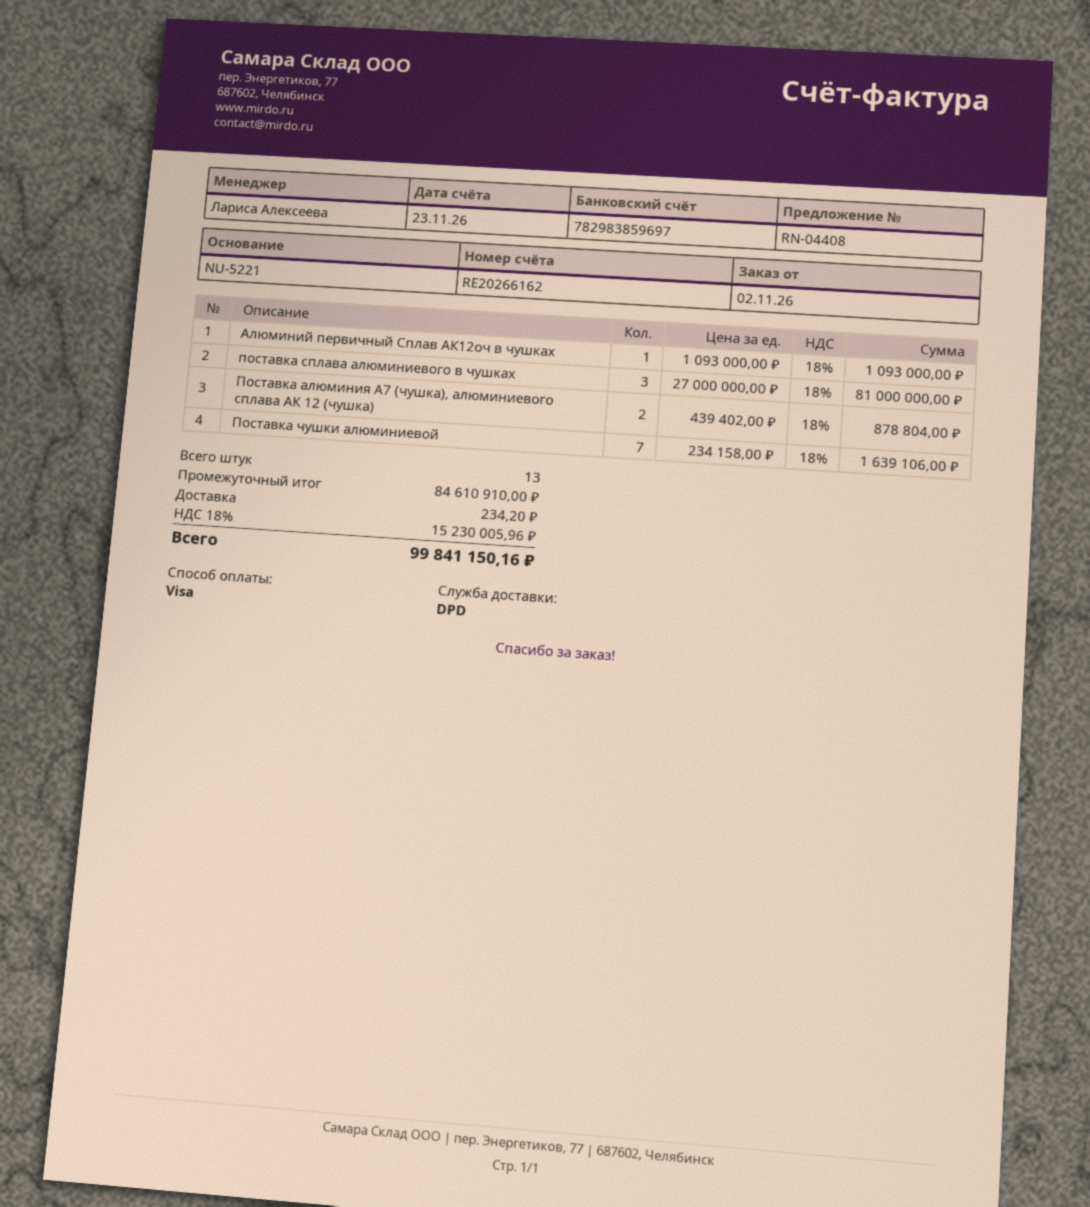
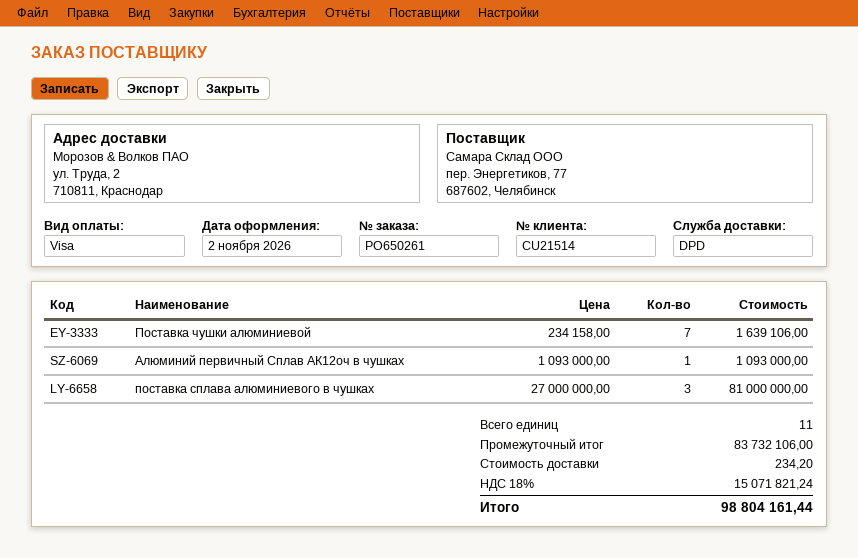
Поставка алюминия А7 (чушка), алюминиевого сплава АК 12 (чушка): 2 x 439402.00 = 878804.00 -> none
total quantity: 13 -> 11
subtotal: 84610910.00 -> 83732106.00
tax: 18% = 15230005.96 -> 18% = 15071821.24
total: 99841150.16 -> 98804161.44

